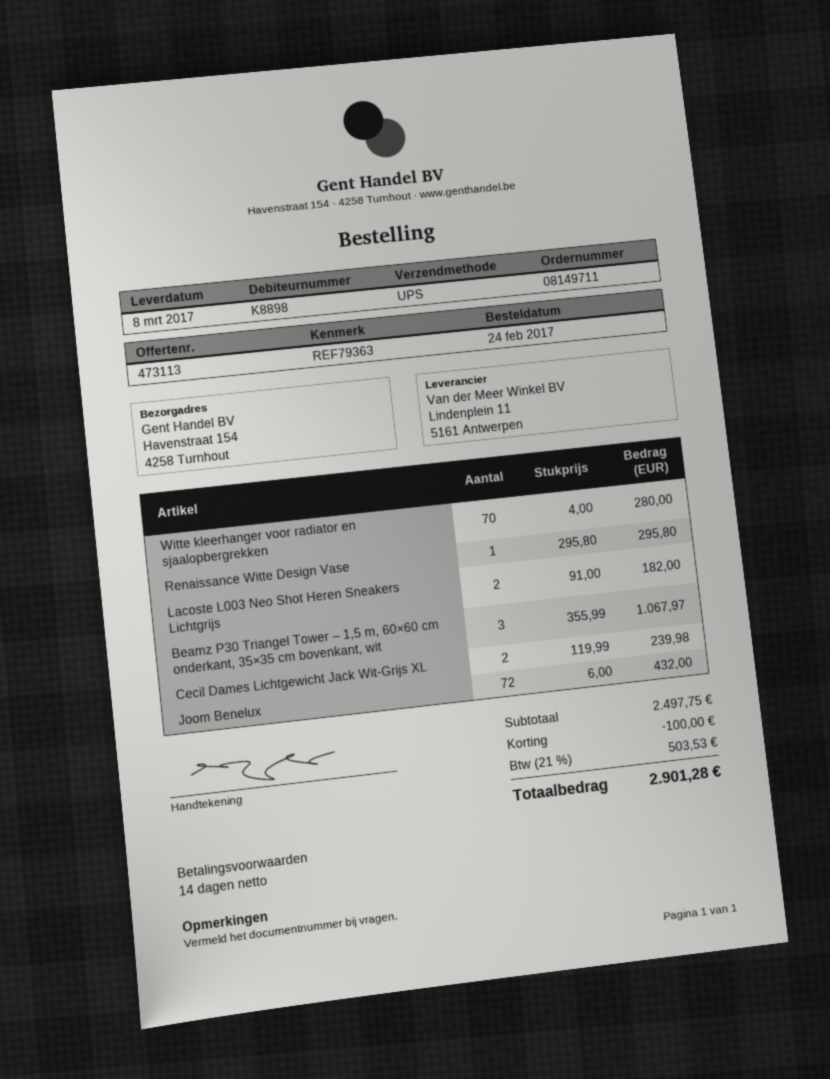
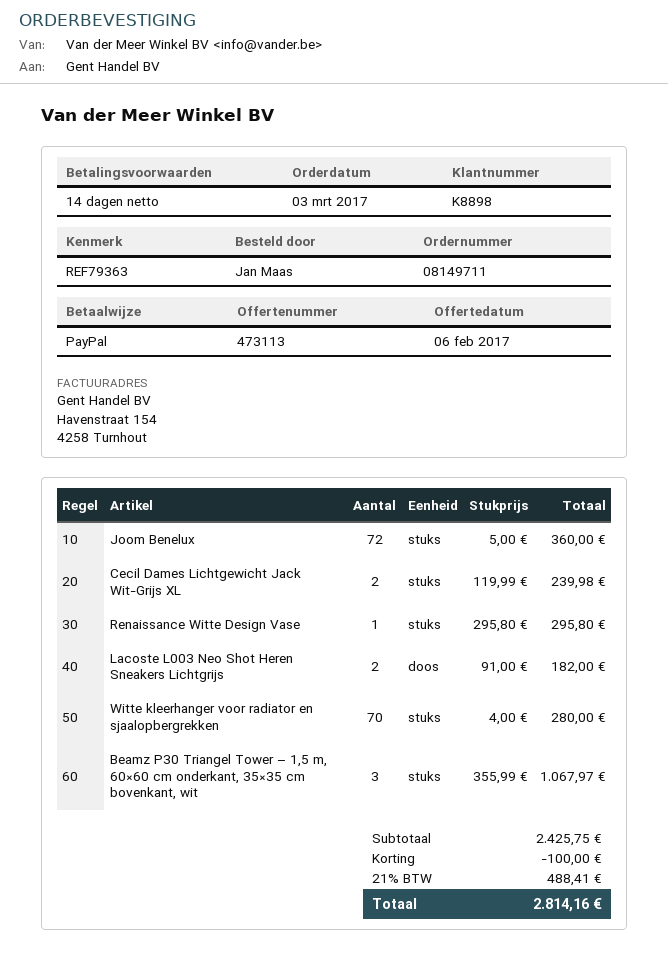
order date: 2017-02-24 -> 2017-03-03
Joom Benelux: 72 x 6.00 = 432.00 -> 72 x 5.00 = 360.00
subtotal: 2497.75 -> 2425.75
tax: 21% = 503.53 -> 21% = 488.41
total: 2901.28 -> 2814.16

